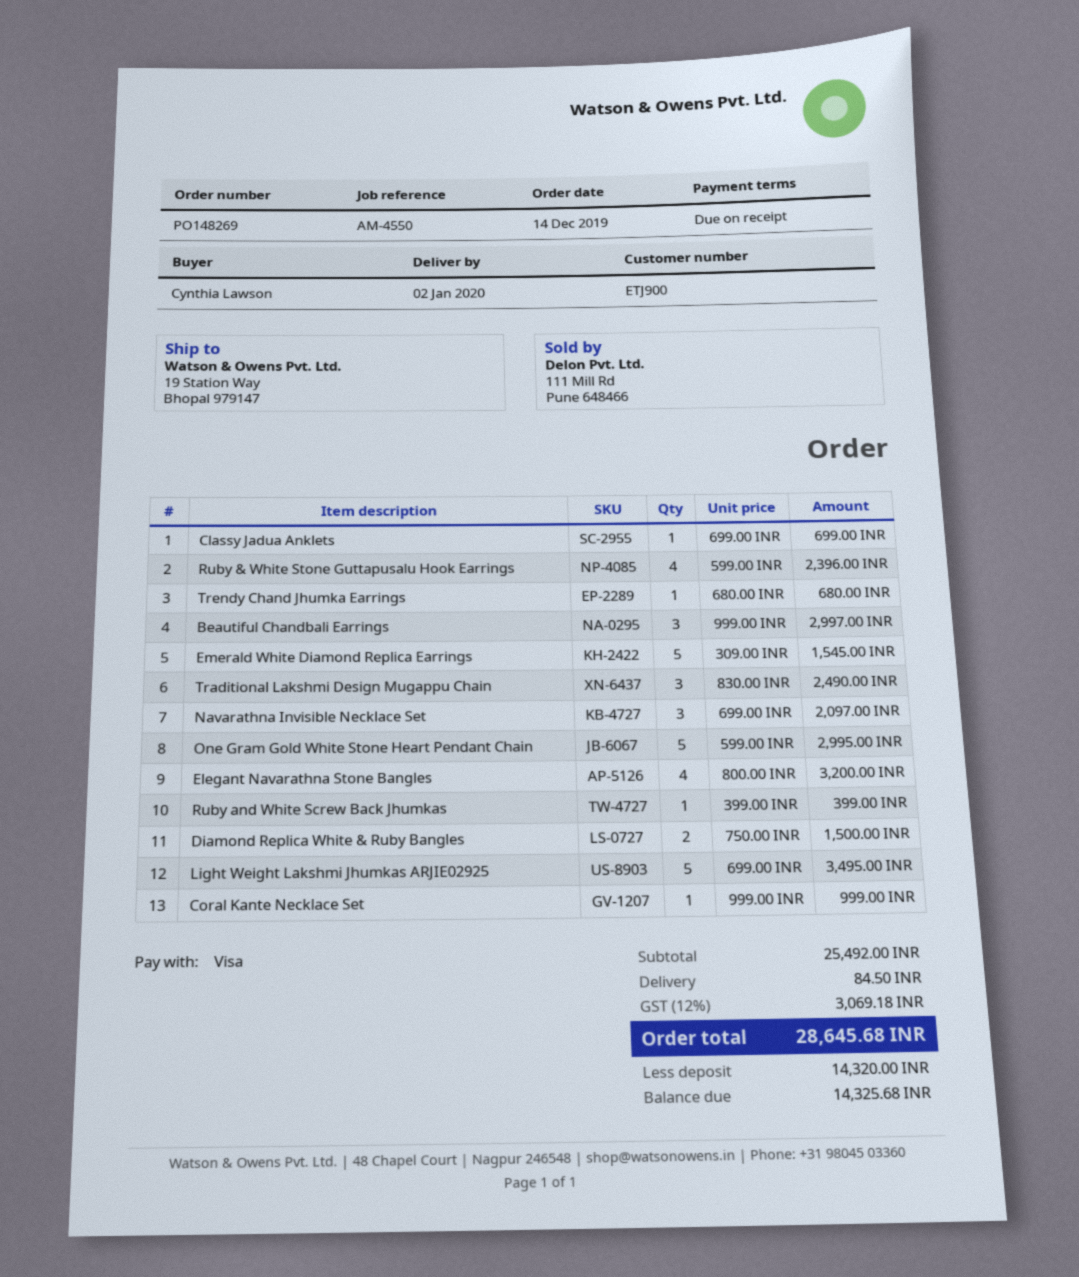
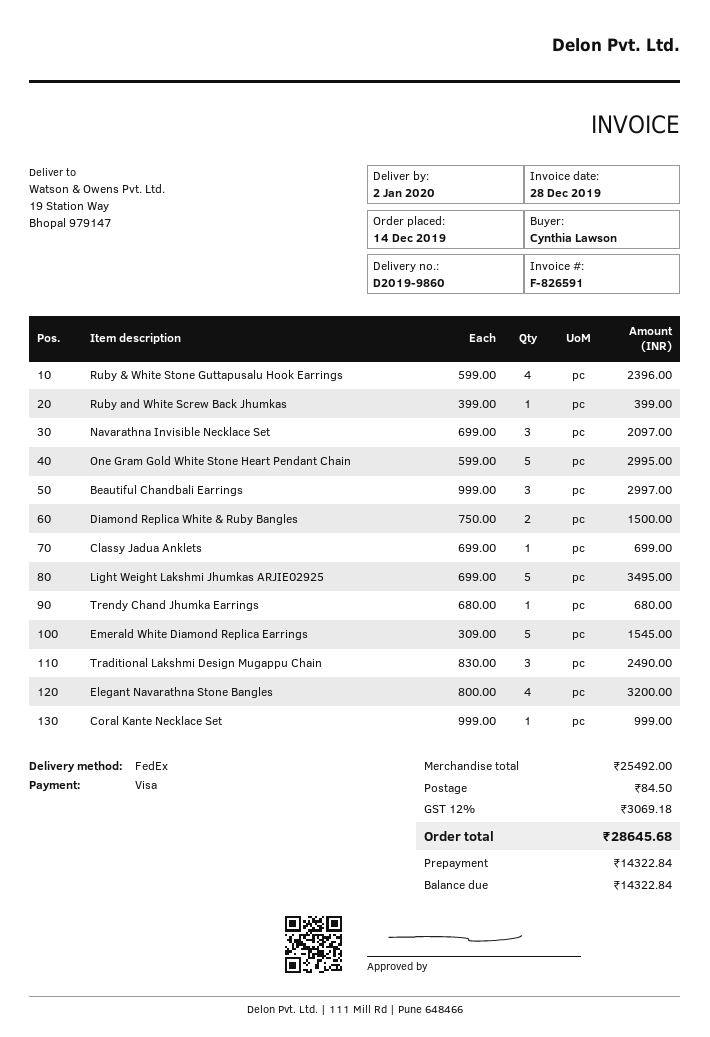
deposit: 14320.00 -> 14322.84
balance: 14325.68 -> 14322.84

